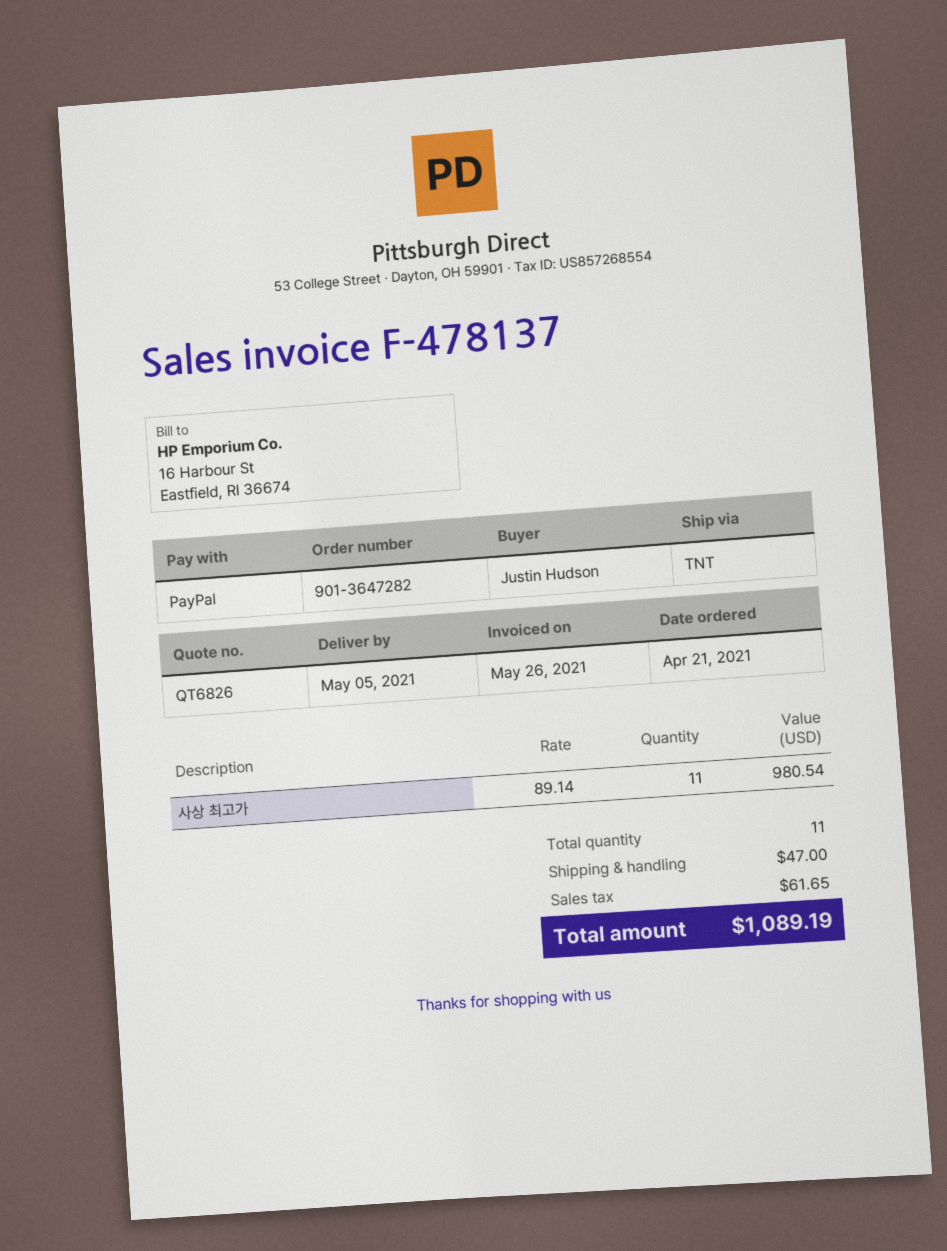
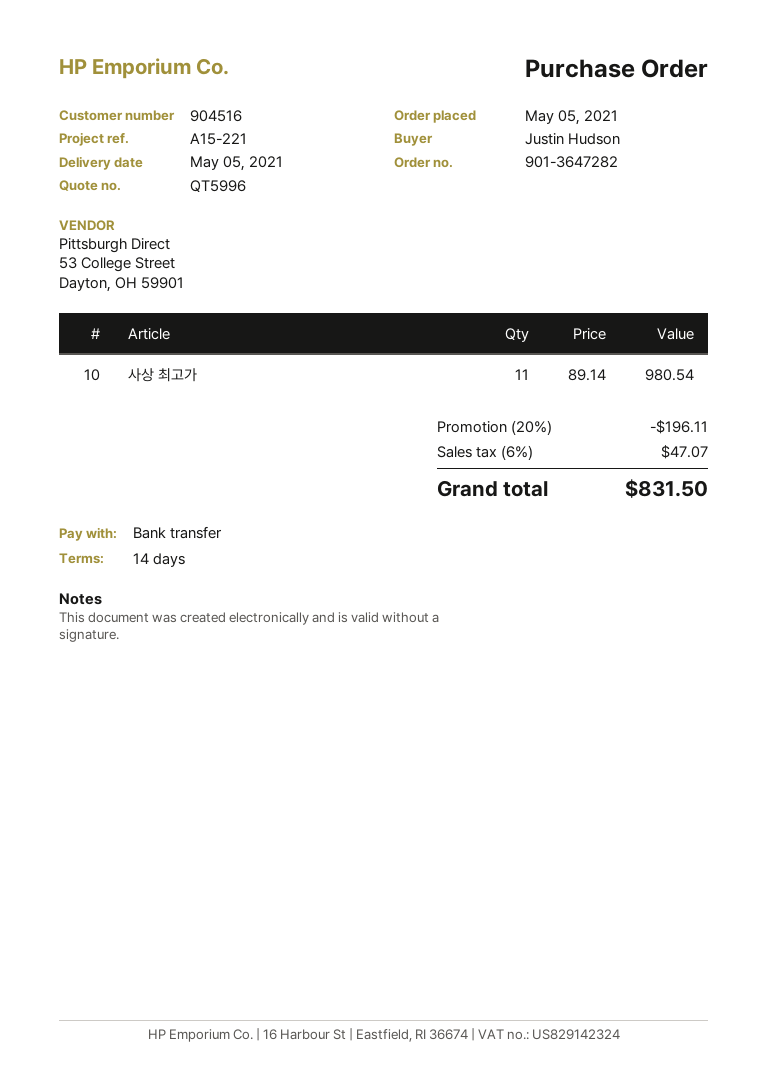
quote number: QT6826 -> QT5996
order date: 2021-04-21 -> 2021-05-05
payment method: PayPal -> bank transfer
discount: none -> 20% = 196.11
shipping: 47.00 -> none
tax: 61.65 -> 47.07
total: 1089.19 -> 831.50

